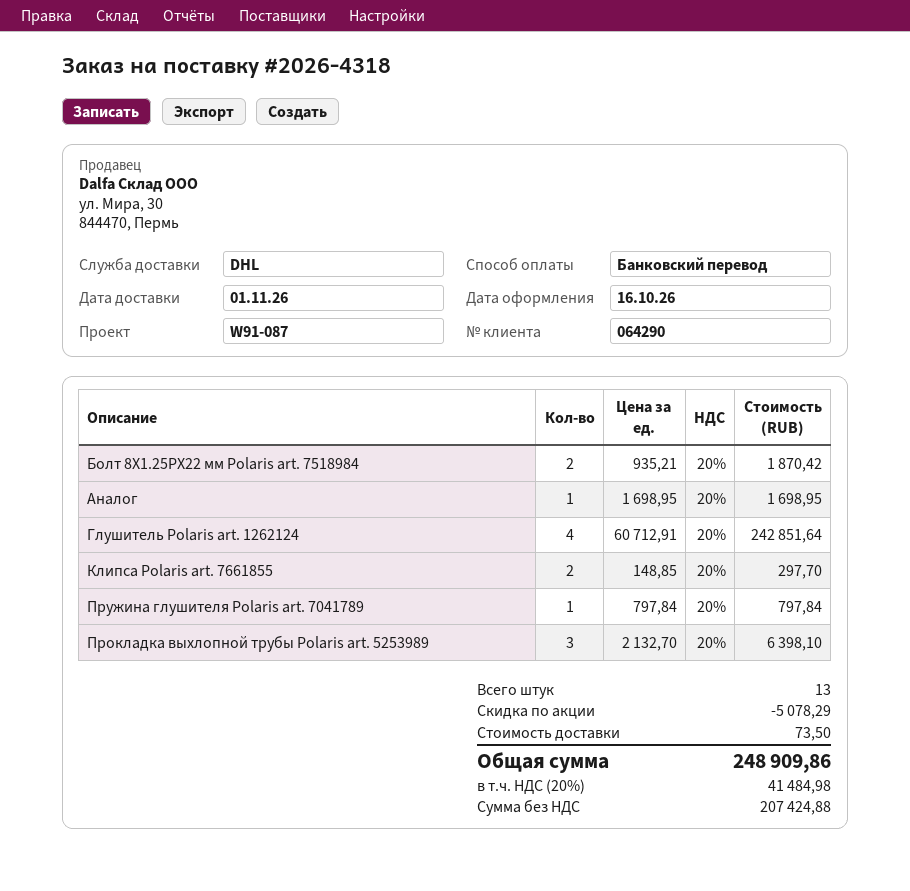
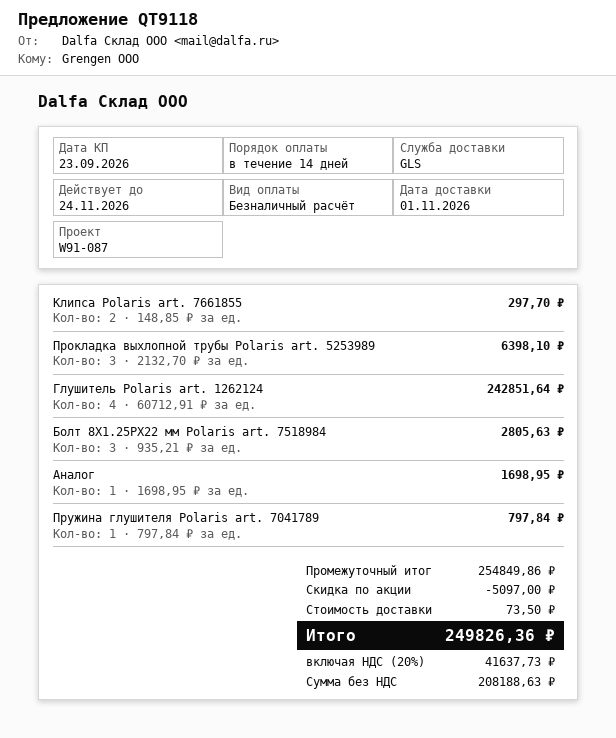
shipping method: DHL -> GLS
Болт 8X1.25PX22 мм Polaris art. 7518984: 2 x 935.21 = 1870.42 -> 3 x 935.21 = 2805.63
discount: 5078.29 -> 5097.00
net: 207424.88 -> 208188.63
tax: 20% = 41484.98 -> 20% = 41637.73
total: 248909.86 -> 249826.36

